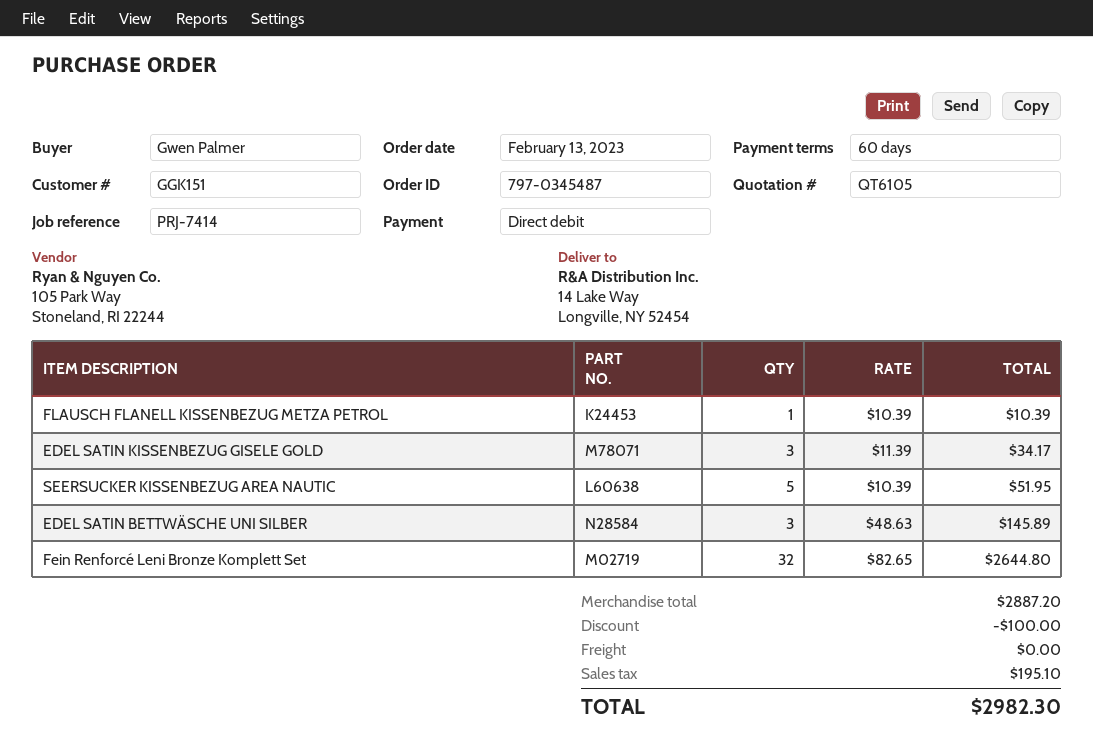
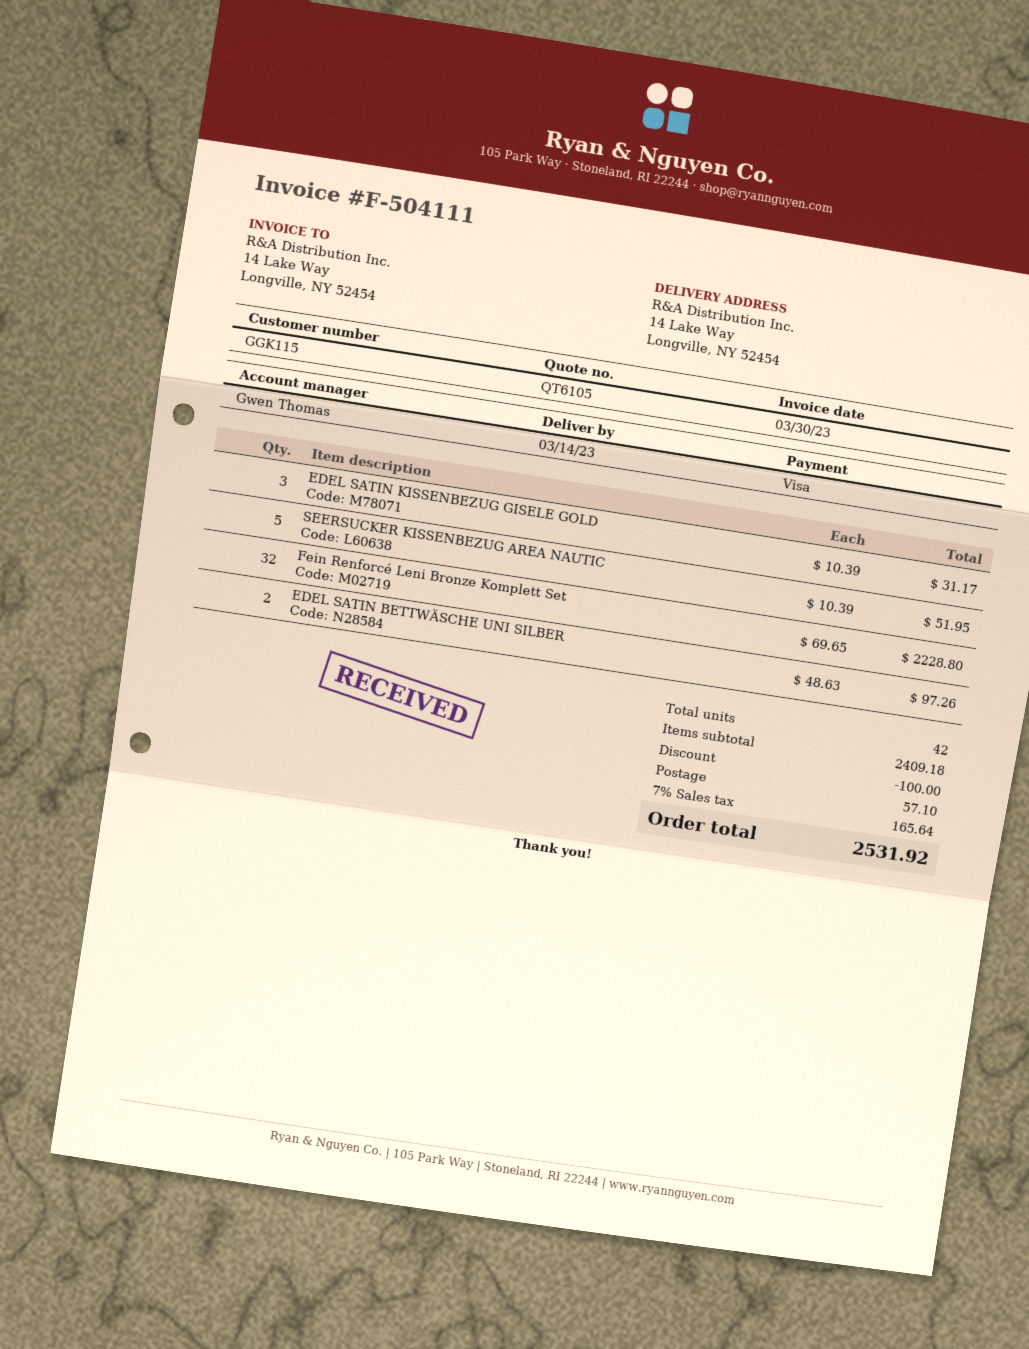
customer number: GGK151 -> GGK115
payment method: direct debit -> Visa
FLAUSCH FLANELL KISSENBEZUG METZA PETROL: 1 x 10.39 = 10.39 -> none
EDEL SATIN KISSENBEZUG GISELE GOLD: 3 x 11.39 = 34.17 -> 3 x 10.39 = 31.17
EDEL SATIN BETTWÄSCHE UNI SILBER: 3 x 48.63 = 145.89 -> 2 x 48.63 = 97.26
Fein Renforcé Leni Bronze Komplett Set: 32 x 82.65 = 2644.80 -> 32 x 69.65 = 2228.80
subtotal: 2887.20 -> 2409.18
shipping: 0.00 -> 57.10
tax: 195.10 -> 165.64
total: 2982.30 -> 2531.92

